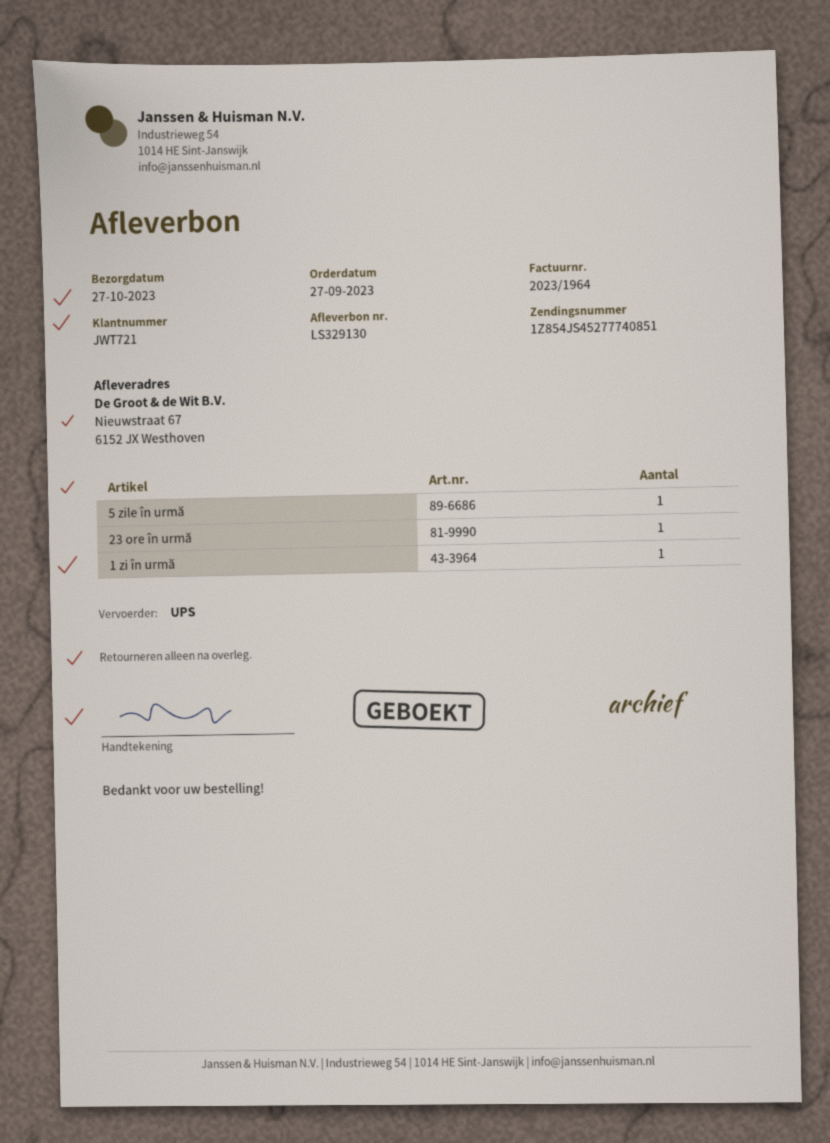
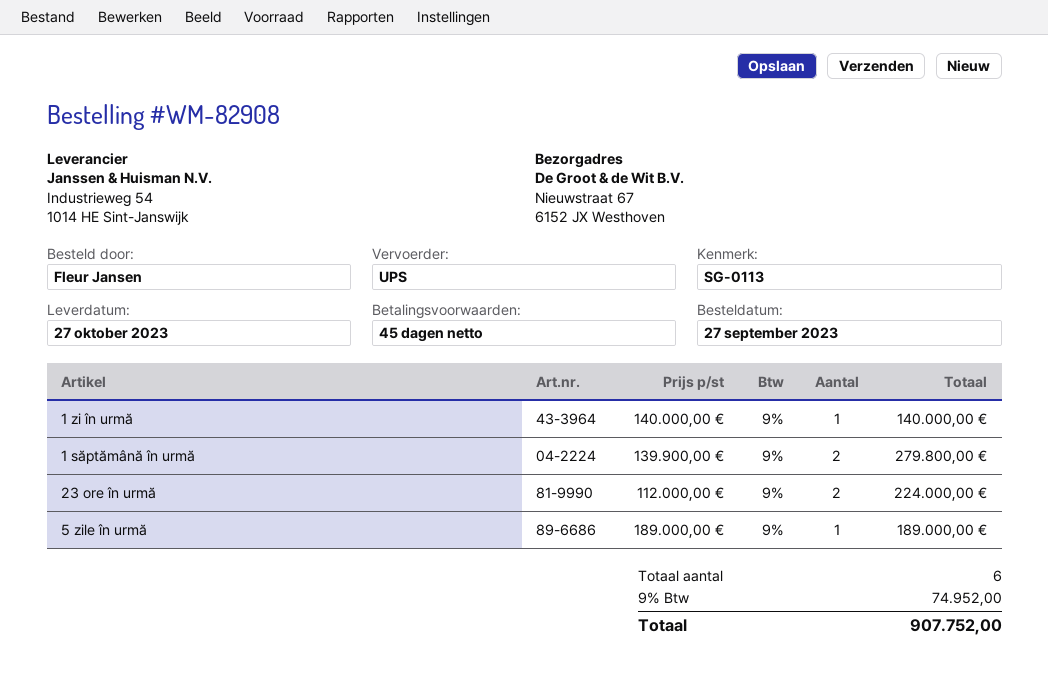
23 ore în urmă: 1 -> 2
1 săptămână în urmă: none -> 2

